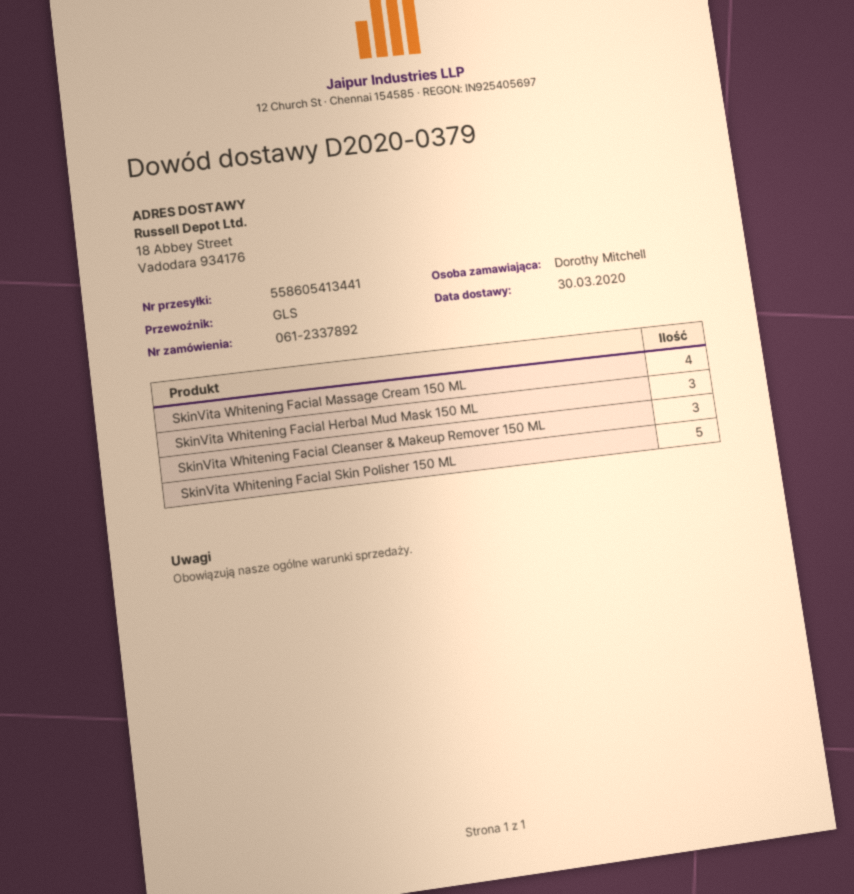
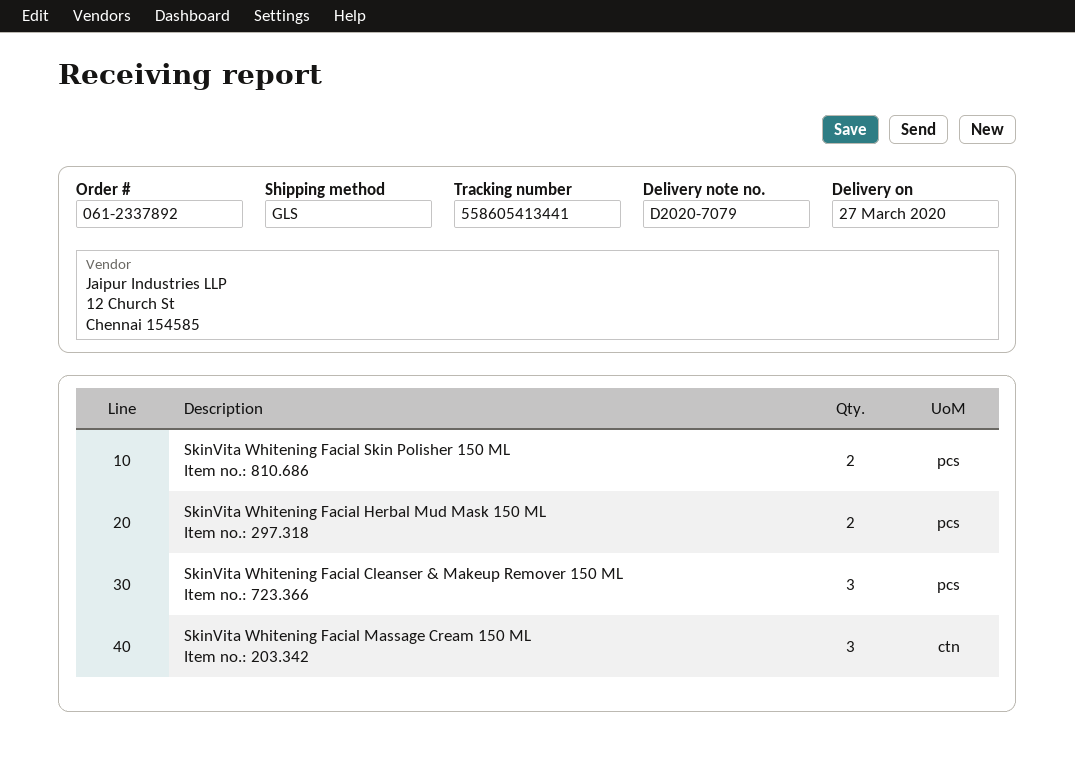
delivery note number: D2020-0379 -> D2020-7079
delivery date: 2020-03-30 -> 2020-03-27
SkinVita Whitening Facial Massage Cream 150 ML: 4 -> 3
SkinVita Whitening Facial Herbal Mud Mask 150 ML: 3 -> 2
SkinVita Whitening Facial Skin Polisher 150 ML: 5 -> 2

